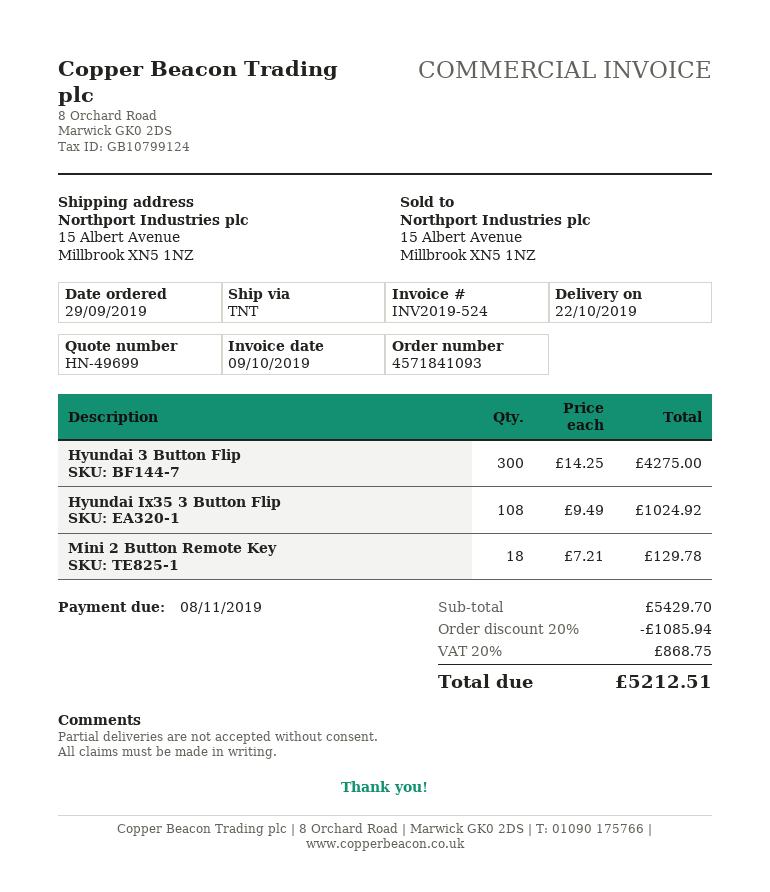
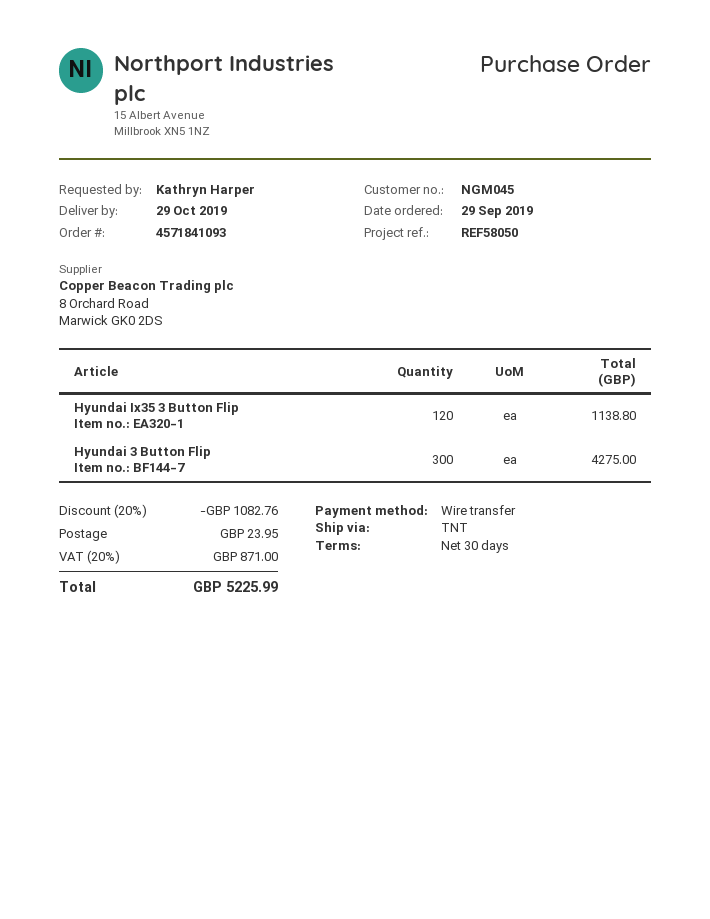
delivery date: 2019-10-22 -> 2019-10-29
Hyundai Ix35 3 Button Flip: 108 for 1024.92 -> 120 for 1138.80
Mini 2 Button Remote Key: 18 for 129.78 -> none
discount: 20% = 1085.94 -> 20% = 1082.76
shipping: none -> 23.95
tax: 20% = 868.75 -> 20% = 871.00
total: 5212.51 -> 5225.99

